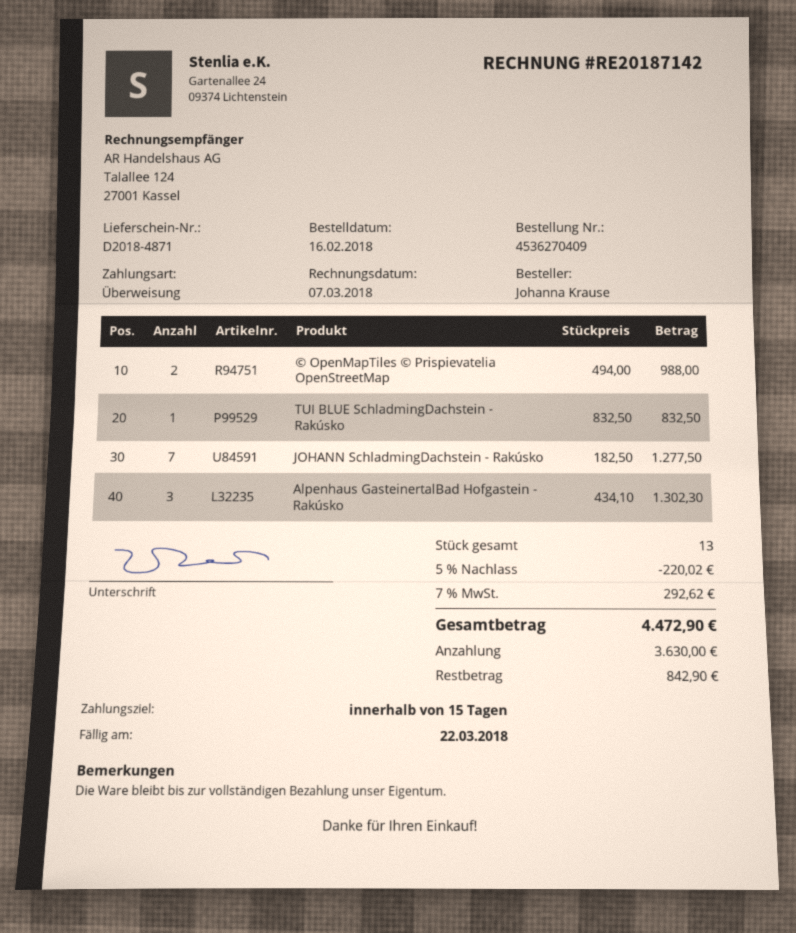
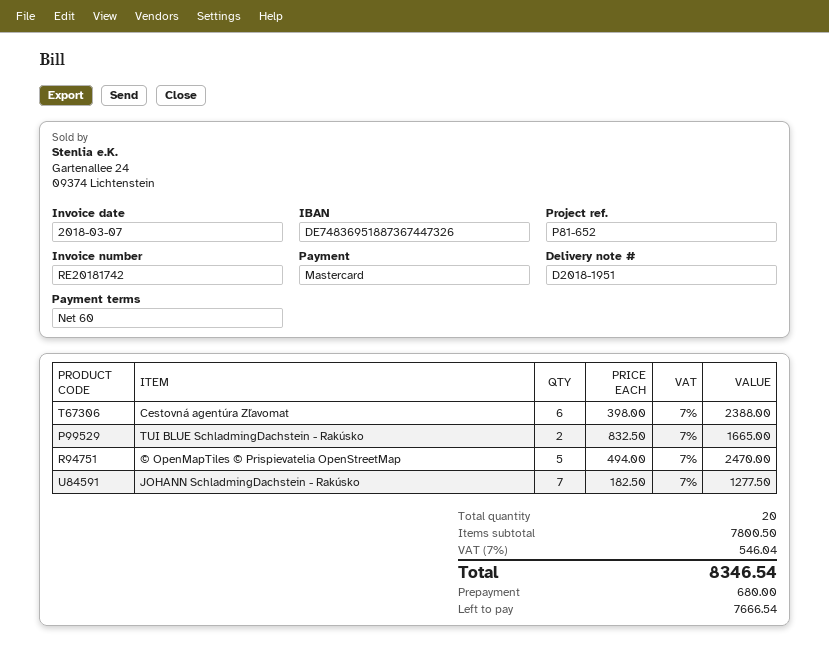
delivery note number: D2018-4871 -> D2018-1951
invoice number: RE20187142 -> RE20181742
payment terms: 15 days -> 60 days
payment method: bank transfer -> Mastercard
© OpenMapTiles © Prispievatelia OpenStreetMap: 2 x 494.00 = 988.00 -> 5 x 494.00 = 2470.00
TUI BLUE SchladmingDachstein - Rakúsko: 1 x 832.50 = 832.50 -> 2 x 832.50 = 1665.00
Alpenhaus GasteinertalBad Hofgastein - Rakúsko: 3 x 434.10 = 1302.30 -> none
Cestovná agentúra Zľavomat: none -> 6 x 398.00 = 2388.00
total quantity: 13 -> 20
discount: 5% = 220.02 -> none
tax: 7% = 292.62 -> 7% = 546.04
total: 4472.90 -> 8346.54
deposit: 3630.00 -> 680.00
balance: 842.90 -> 7666.54

